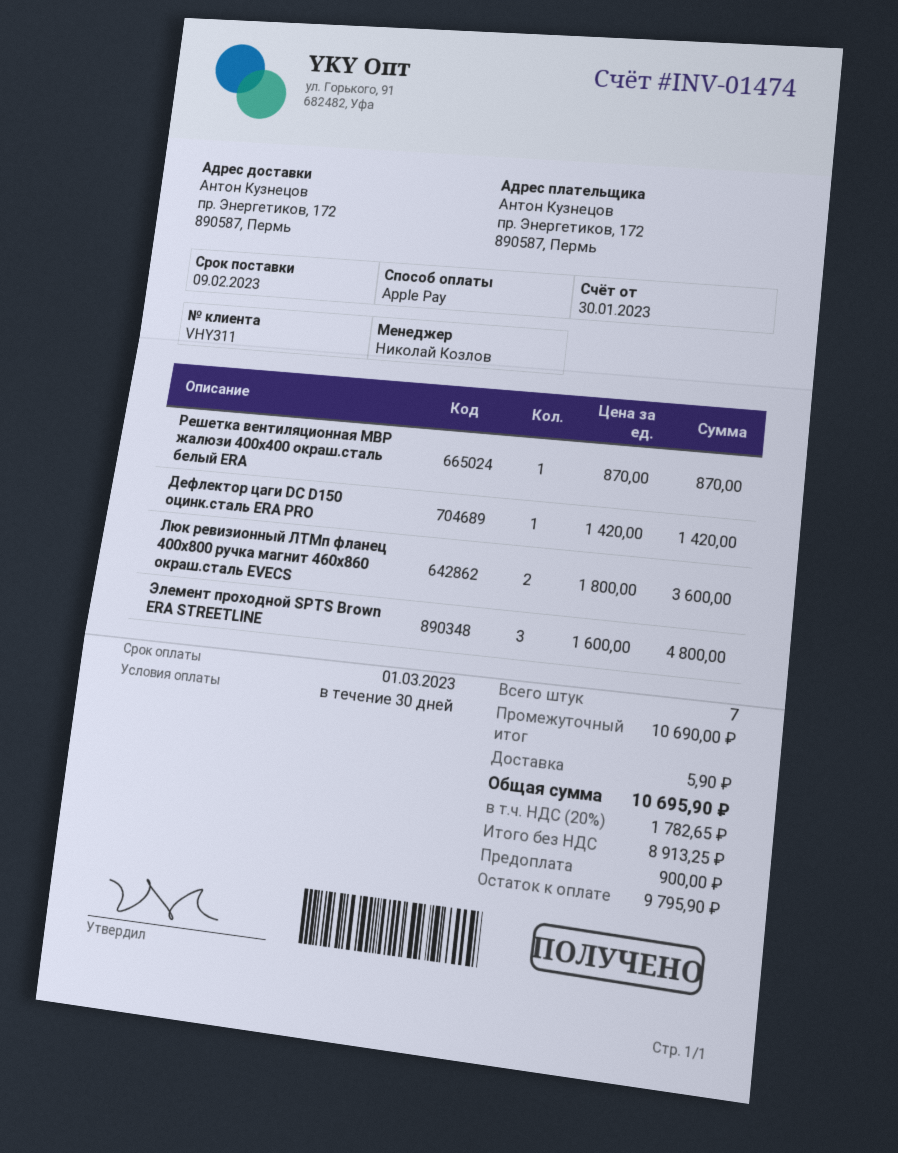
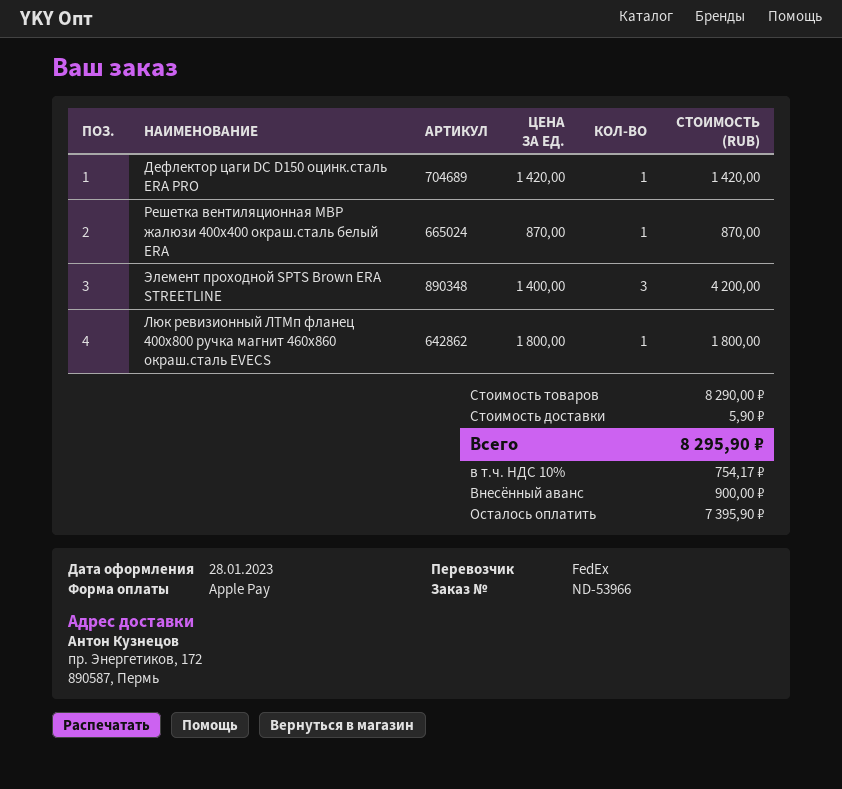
Люк ревизионный ЛТМп фланец 400х800 ручка магнит 460х860 окраш.сталь EVECS: 2 x 1800.00 = 3600.00 -> 1 x 1800.00 = 1800.00
Элемент проходной SPTS Brown ERA STREETLINE: 3 x 1600.00 = 4800.00 -> 3 x 1400.00 = 4200.00
subtotal: 10690.00 -> 8290.00
tax: 20% = 1782.65 -> 10% = 754.17
total: 10695.90 -> 8295.90
balance: 9795.90 -> 7395.90

